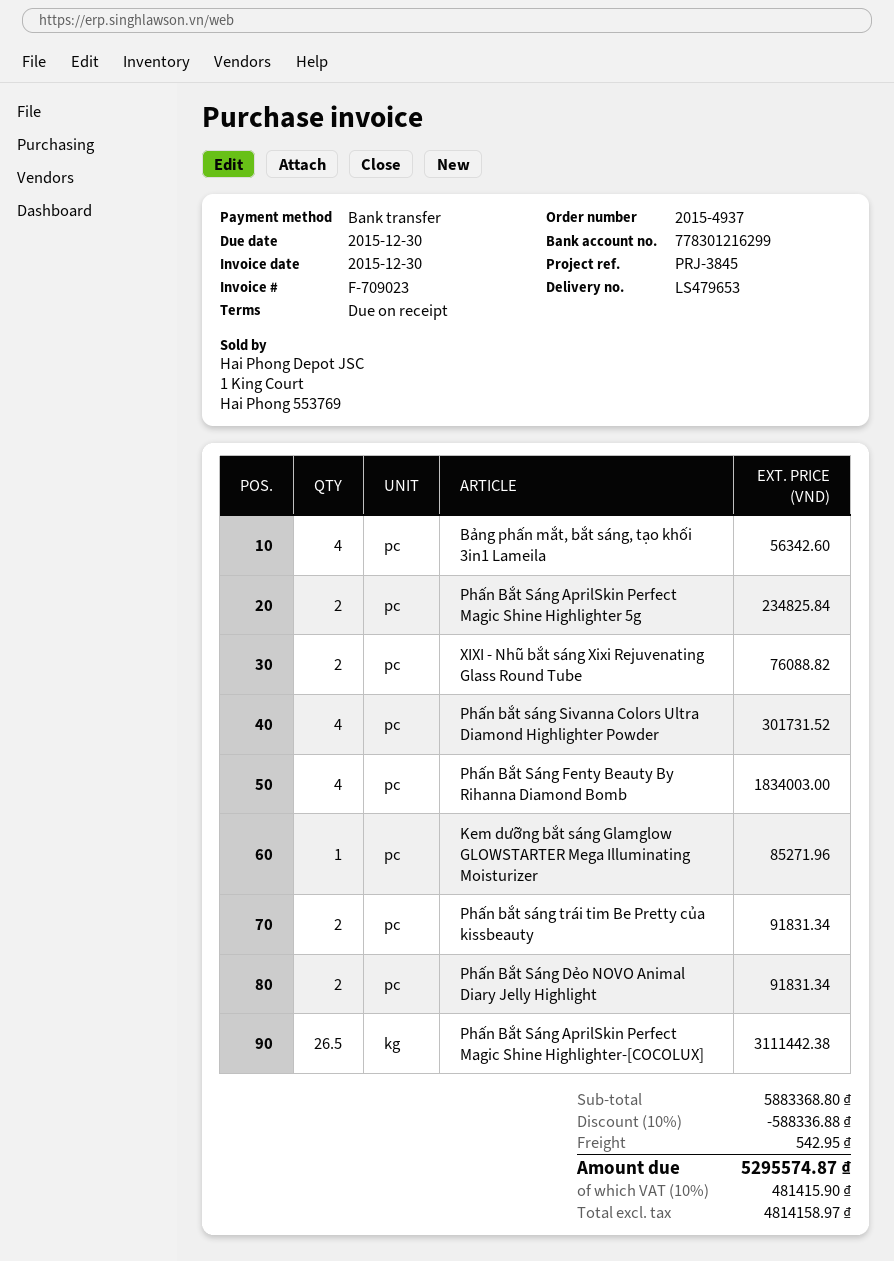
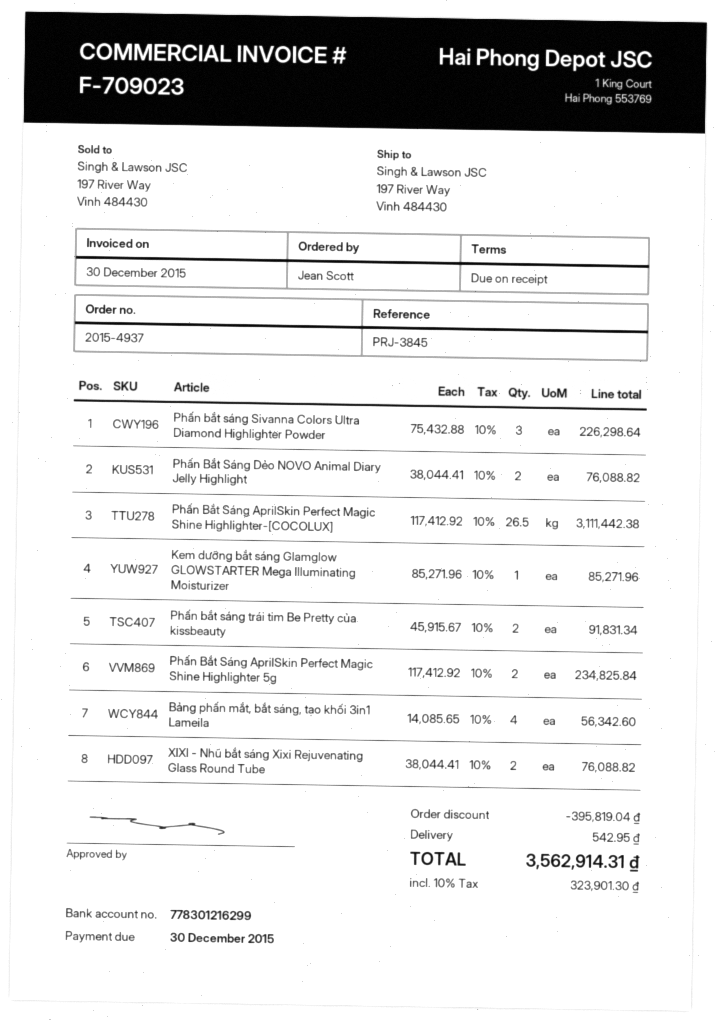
Phấn bắt sáng Sivanna Colors Ultra Diamond Highlighter Powder: 4 for 301731.52 -> 3 for 226298.64
Phấn Bắt Sáng Fenty Beauty By Rihanna Diamond Bomb: 4 for 1834003.00 -> none
Phấn Bắt Sáng Dẻo NOVO Animal Diary Jelly Highlight: 2 for 91831.34 -> 2 for 76088.82
discount: 588336.88 -> 395819.04
tax: 10% = 481415.90 -> 10% = 323901.30
total: 5295574.87 -> 3562914.31

